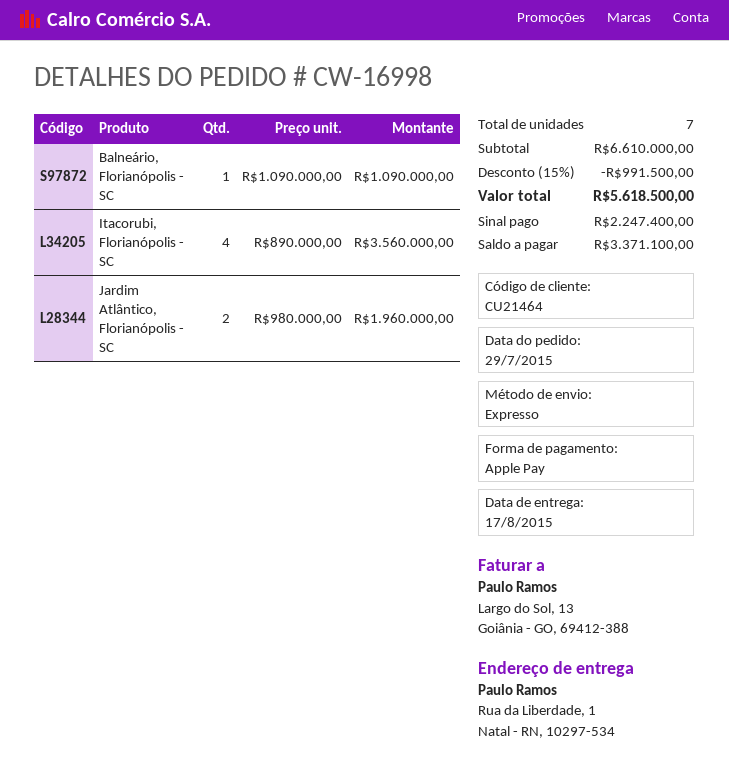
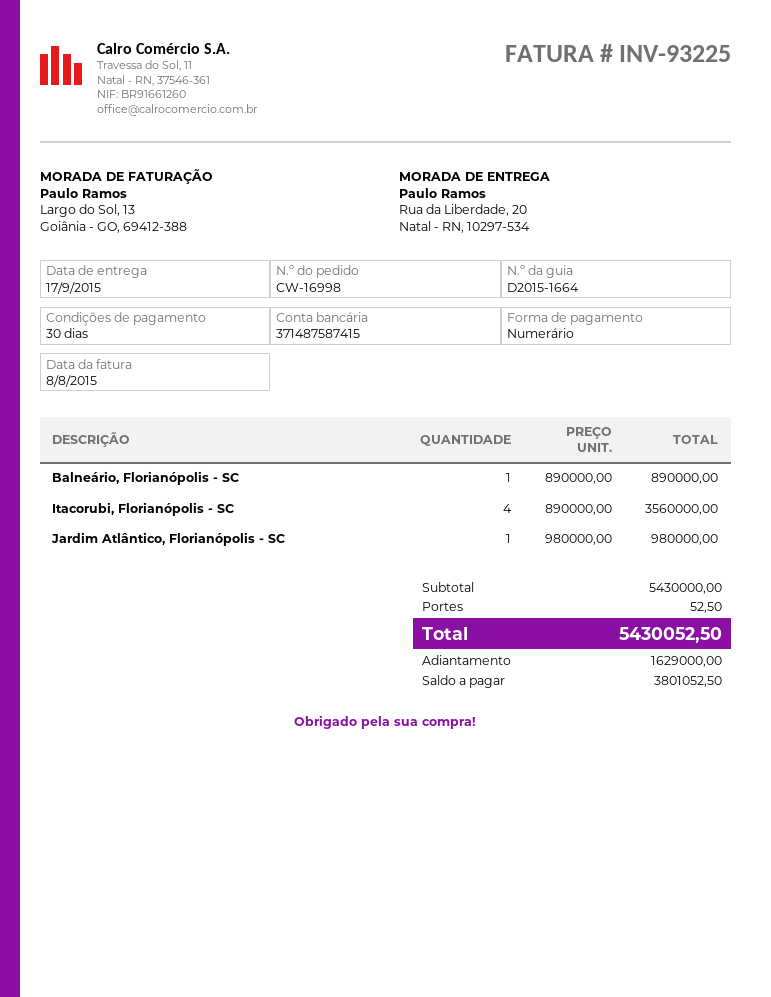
delivery date: 2015-08-17 -> 2015-09-17
payment method: Apple Pay -> cash
ship to: Rua da Liberdade, 1, Natal - RN, 10297-534 -> Rua da Liberdade, 20, Natal - RN, 10297-534
Balneário, Florianópolis - SC: 1 x 1090000.00 = 1090000.00 -> 1 x 890000.00 = 890000.00
Jardim Atlântico, Florianópolis - SC: 2 x 980000.00 = 1960000.00 -> 1 x 980000.00 = 980000.00
subtotal: 6610000.00 -> 5430000.00
discount: 15% = 991500.00 -> none
shipping: none -> 52.50
total: 5618500.00 -> 5430052.50
deposit: 2247400.00 -> 1629000.00
balance: 3371100.00 -> 3801052.50

